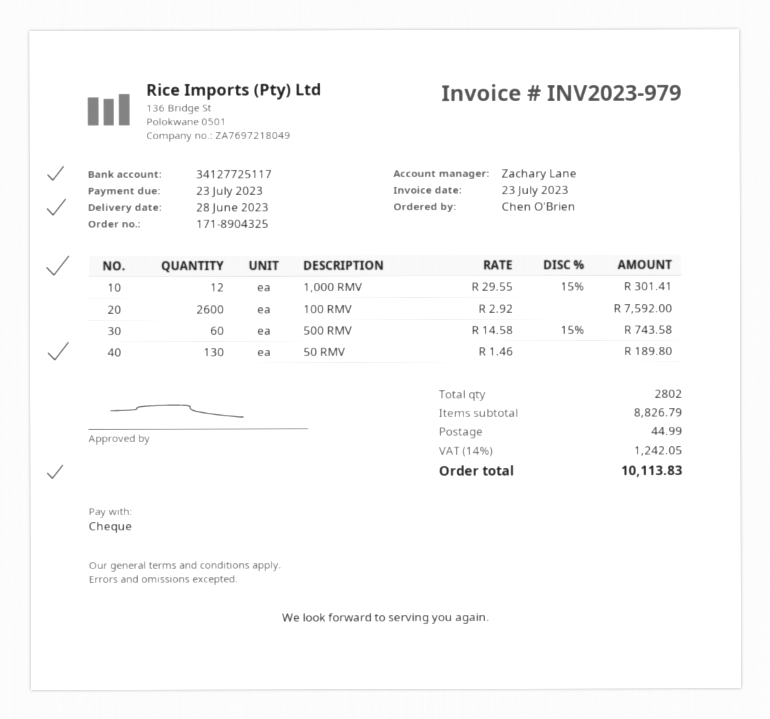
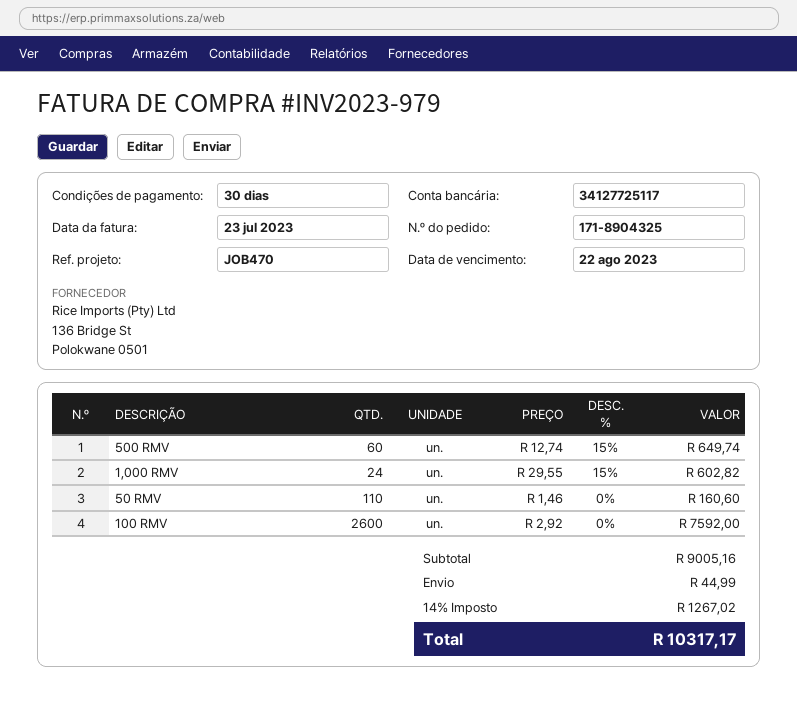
due date: 2023-07-23 -> 2023-08-22
1,000 RMV: 12 x 29.55 - 15% = 301.41 -> 24 x 29.55 - 15% = 602.82
500 RMV: 60 x 14.58 - 15% = 743.58 -> 60 x 12.74 - 15% = 649.74
50 RMV: 130 x 1.46 = 189.80 -> 110 x 1.46 = 160.60
subtotal: 8826.79 -> 9005.16
tax: 14% = 1242.05 -> 14% = 1267.02
total: 10113.83 -> 10317.17

